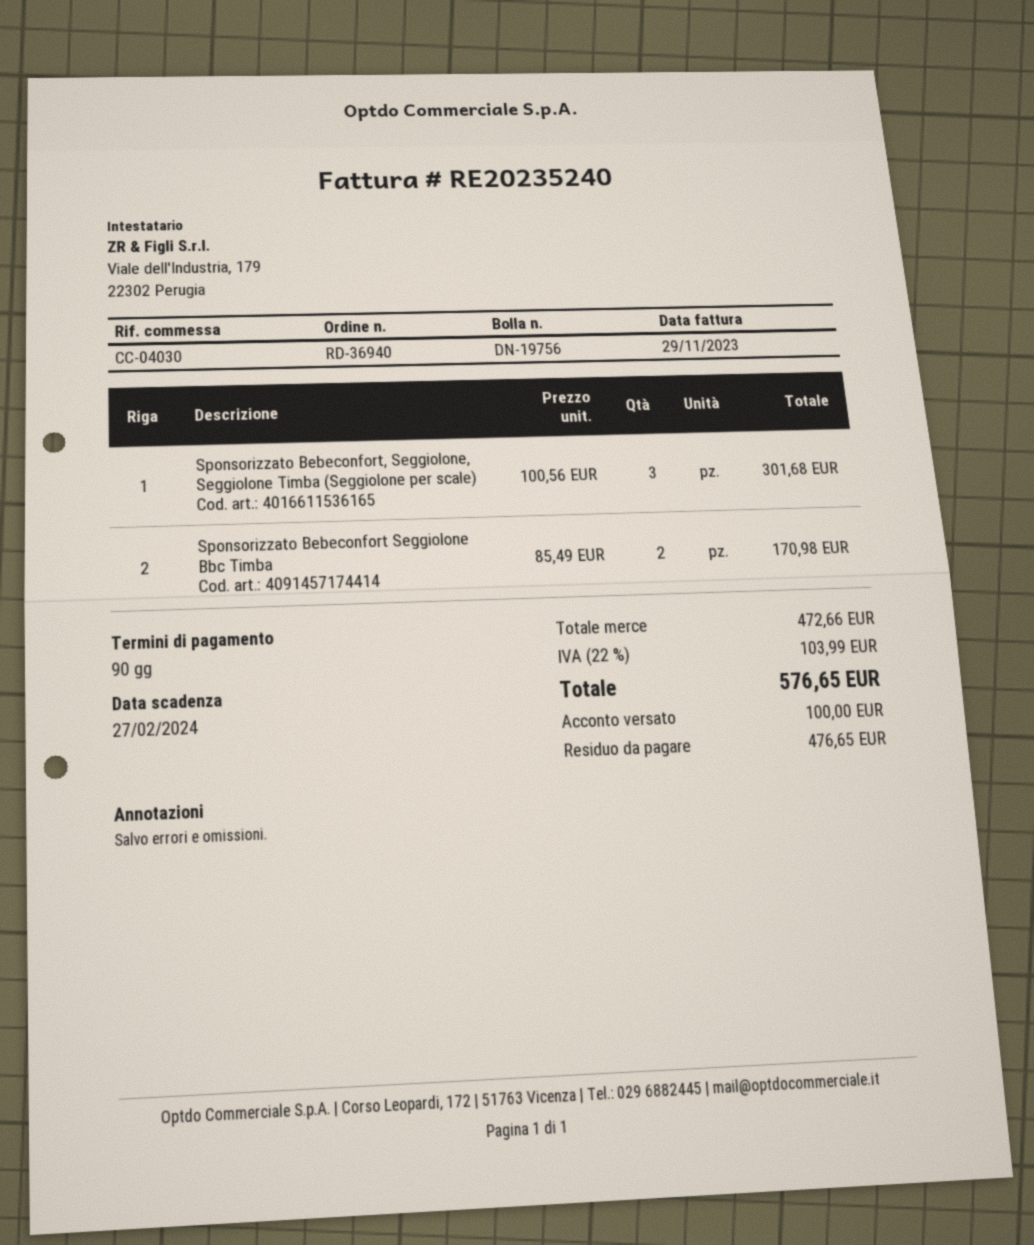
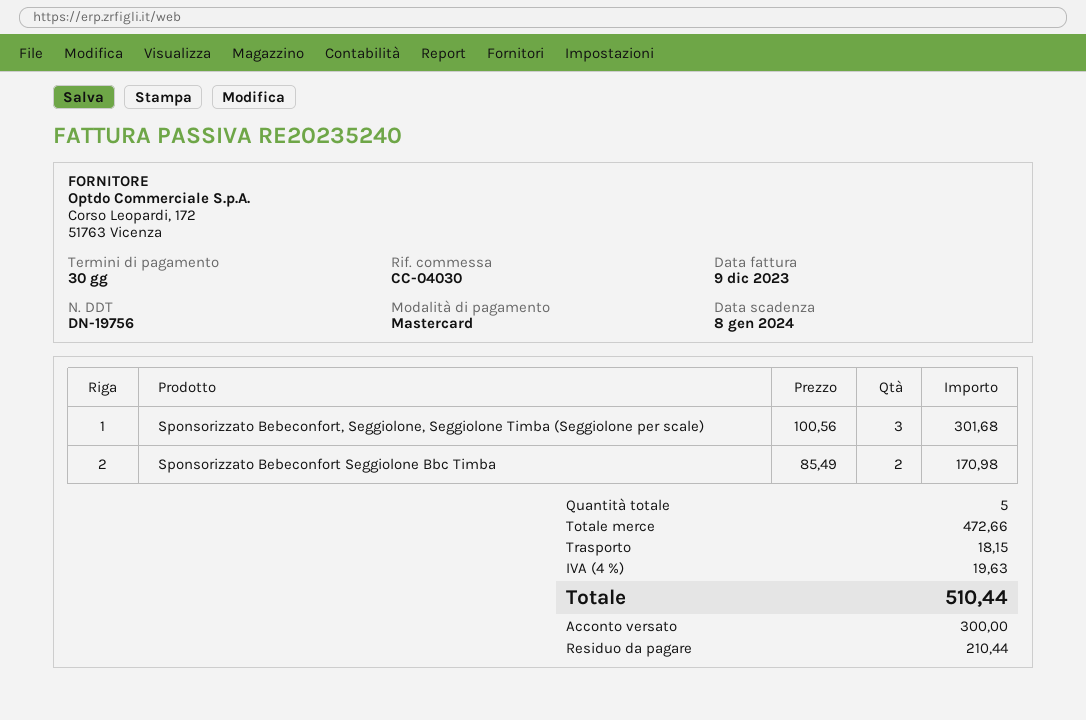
invoice date: 2023-11-29 -> 2023-12-09
payment terms: 90 days -> 30 days
due date: 2024-02-27 -> 2024-01-08
shipping: none -> 18.15
tax: 22% = 103.99 -> 4% = 19.63
total: 576.65 -> 510.44
deposit: 100.00 -> 300.00
balance: 476.65 -> 210.44

